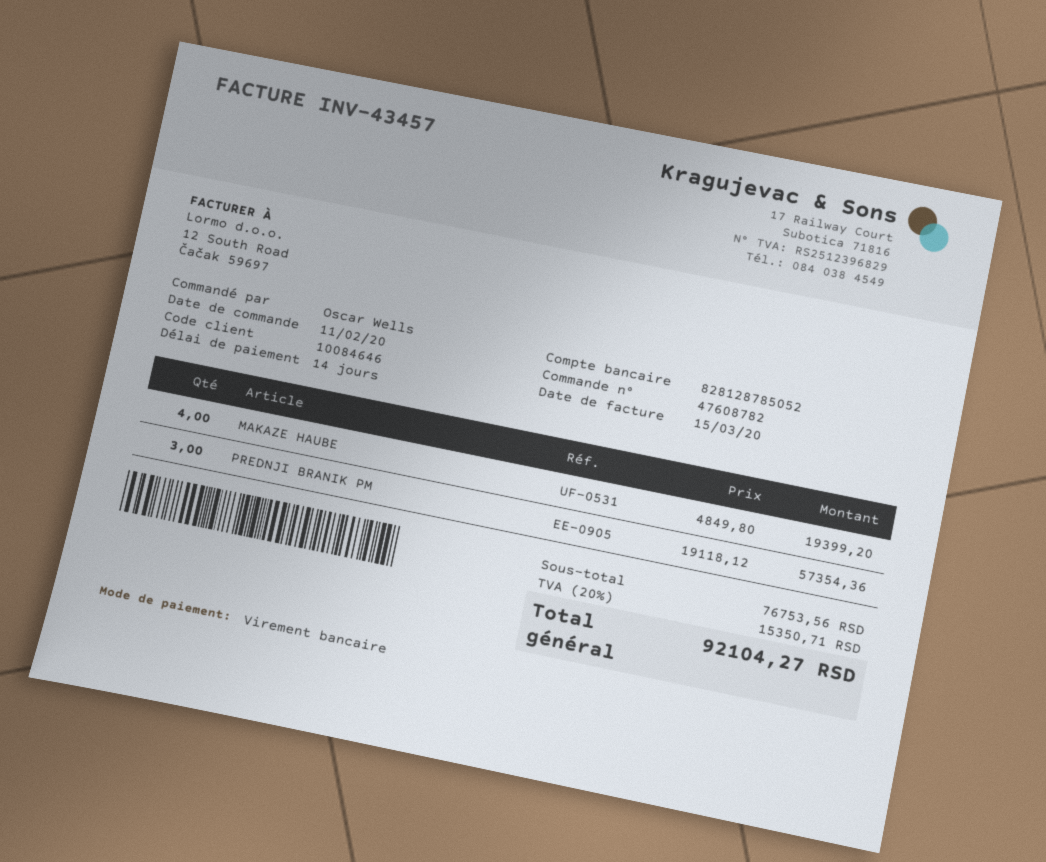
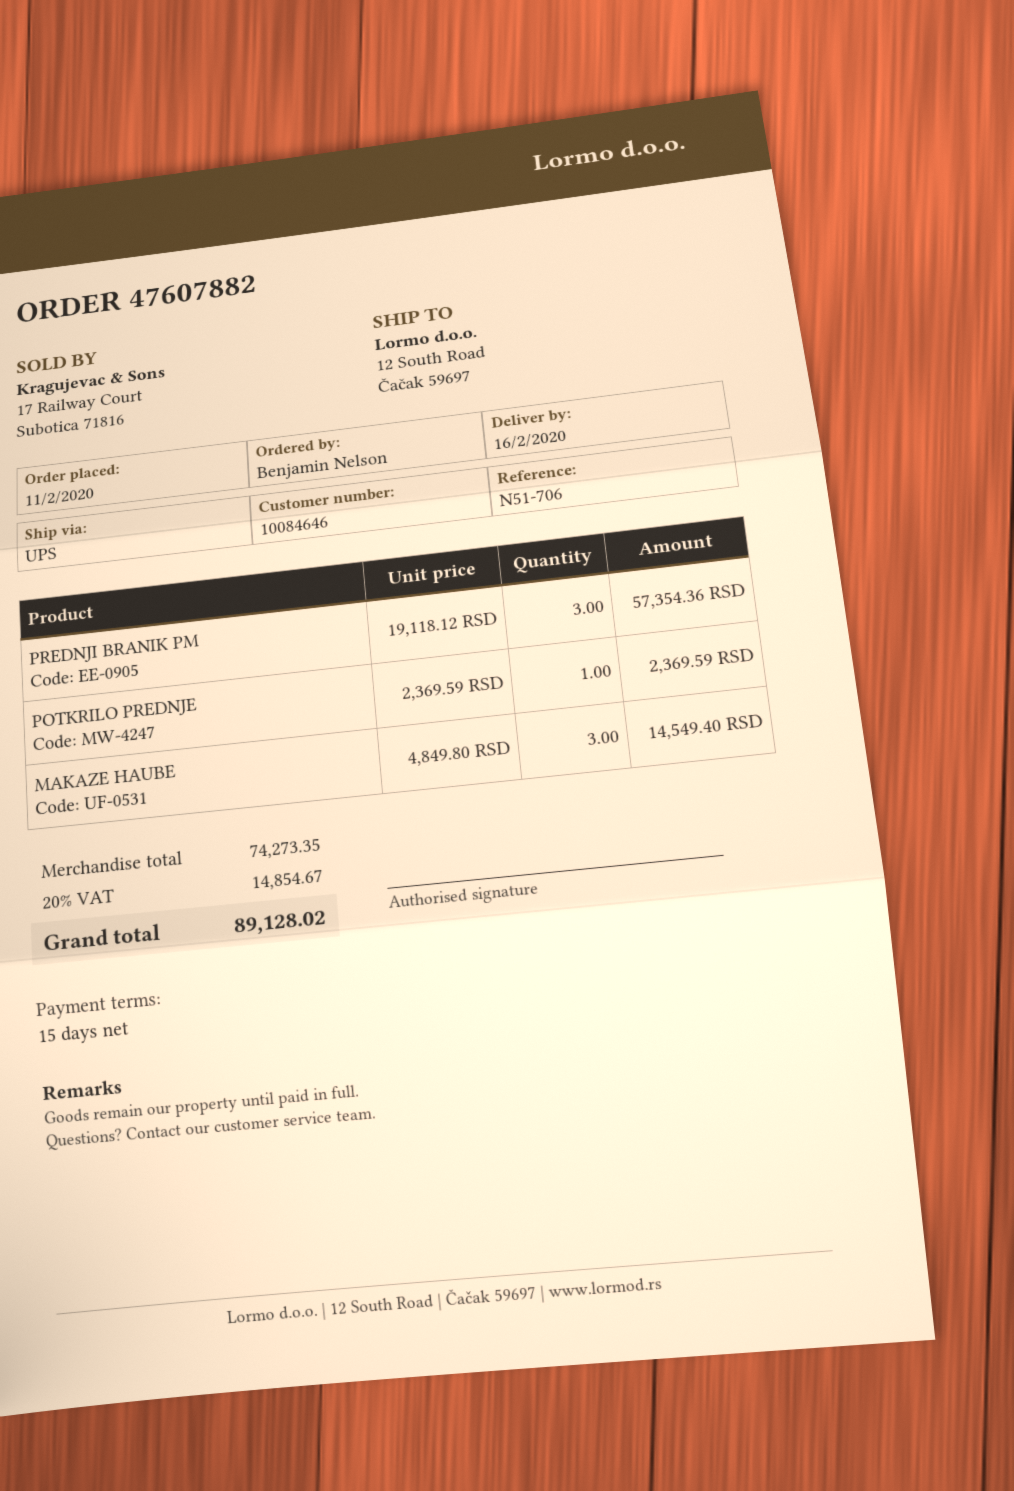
order number: 47608782 -> 47607882
payment terms: 14 days -> 15 days
ordered by: Oscar Wells -> Benjamin Nelson
MAKAZE HAUBE: 4 x 4849.80 = 19399.20 -> 3 x 4849.80 = 14549.40
POTKRILO PREDNJE: none -> 1 x 2369.59 = 2369.59
subtotal: 76753.56 -> 74273.35
tax: 20% = 15350.71 -> 20% = 14854.67
total: 92104.27 -> 89128.02

